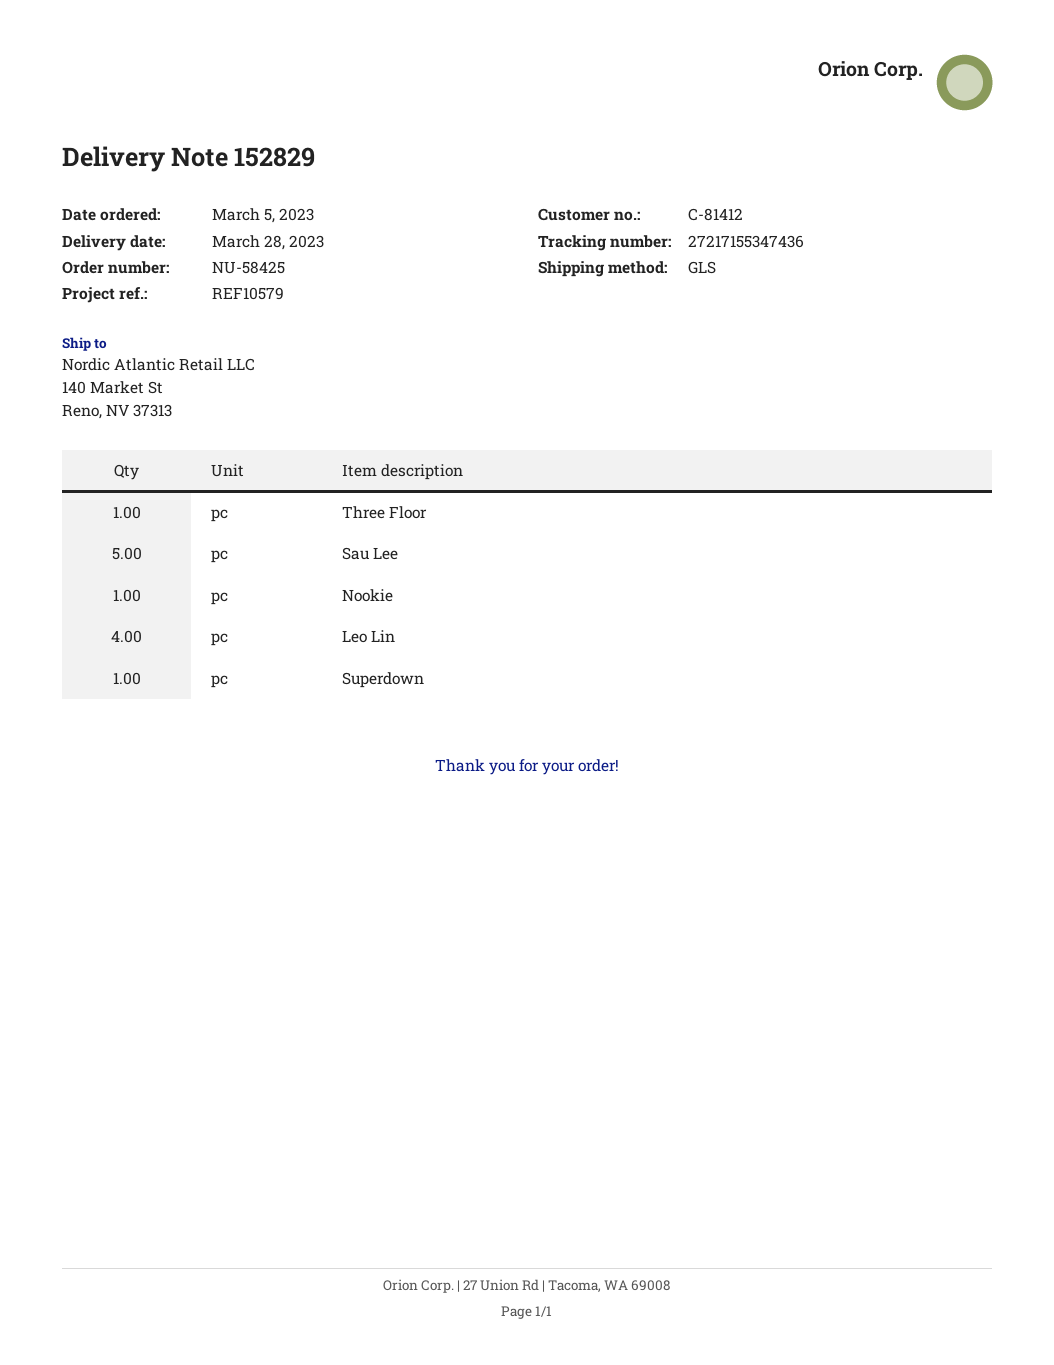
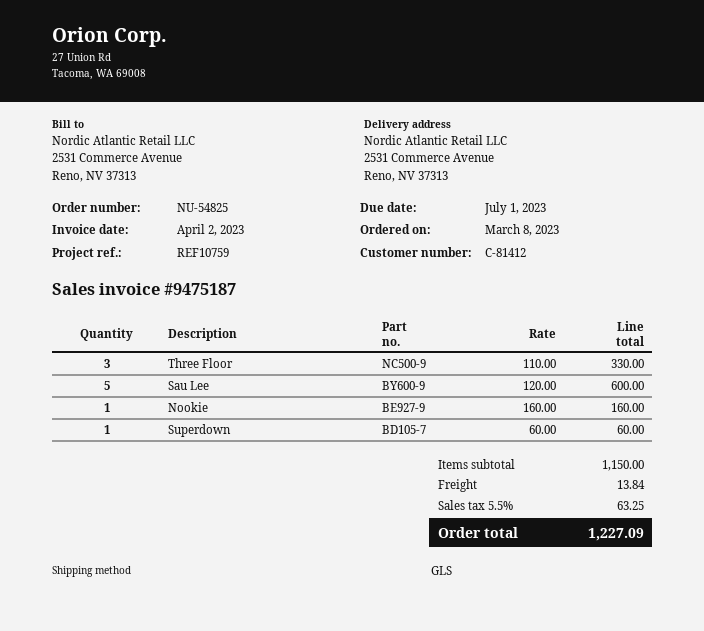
order number: NU-58425 -> NU-54825
order date: 2023-03-05 -> 2023-03-08
reference: REF10579 -> REF10759
ship to: 140 Market St, Reno, NV 37313 -> 2531 Commerce Avenue, Reno, NV 37313
Three Floor: 1 -> 3
Leo Lin: 4 -> none

